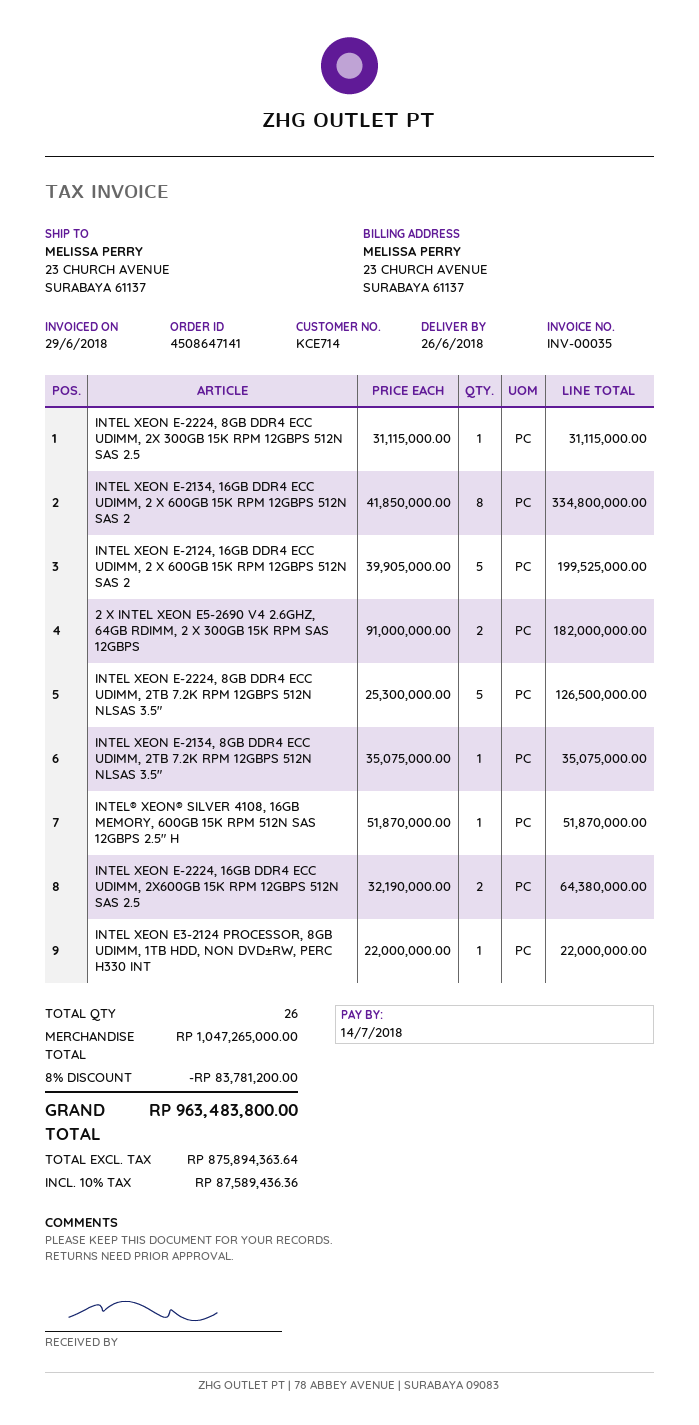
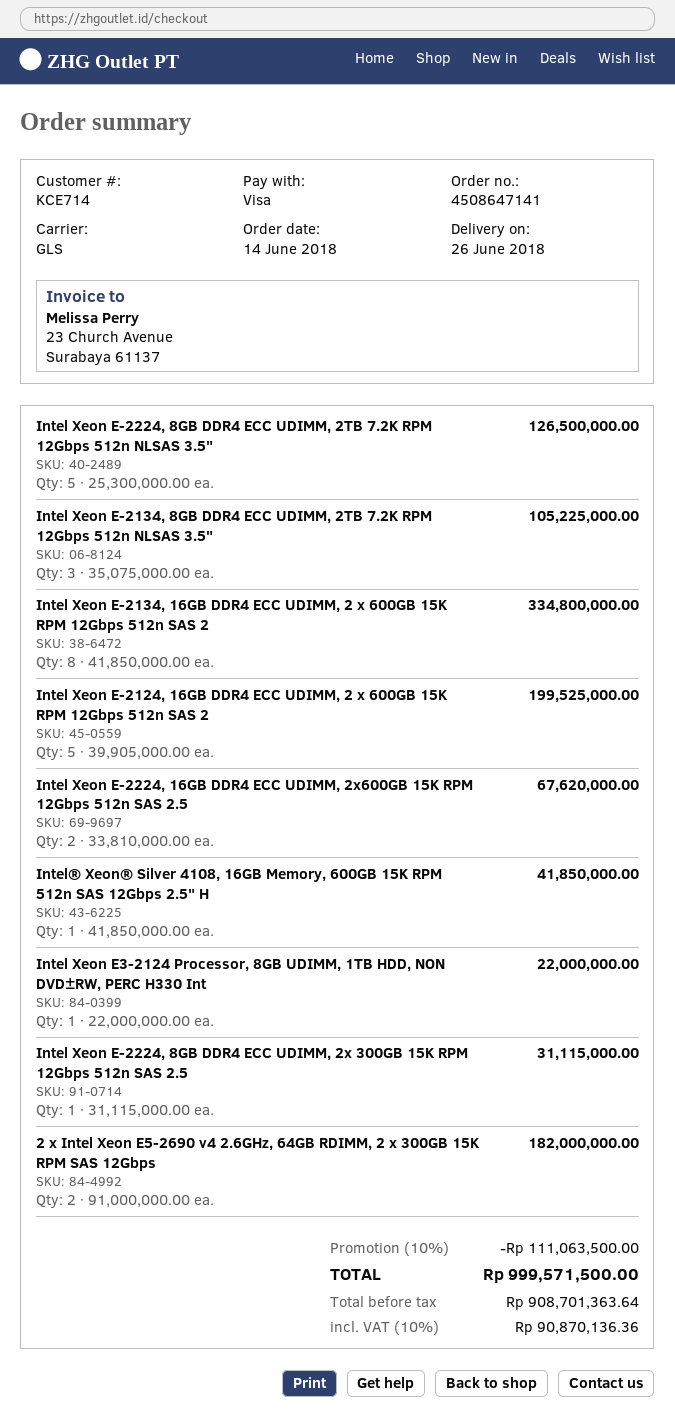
INTEL XEON E-2134, 8GB DDR4 ECC UDIMM, 2TB 7.2K RPM 12GBPS 512N NLSAS 3.5": 1 x 35075000.00 = 35075000.00 -> 3 x 35075000.00 = 105225000.00
INTEL® XEON® SILVER 4108, 16GB MEMORY, 600GB 15K RPM 512N SAS 12GBPS 2.5" H: 1 x 51870000.00 = 51870000.00 -> 1 x 41850000.00 = 41850000.00
INTEL XEON E-2224, 16GB DDR4 ECC UDIMM, 2X600GB 15K RPM 12GBPS 512N SAS 2.5: 2 x 32190000.00 = 64380000.00 -> 2 x 33810000.00 = 67620000.00
discount: 8% = 83781200.00 -> 10% = 111063500.00
net: 875894363.64 -> 908701363.64
tax: 10% = 87589436.36 -> 10% = 90870136.36
total: 963483800.00 -> 999571500.00

